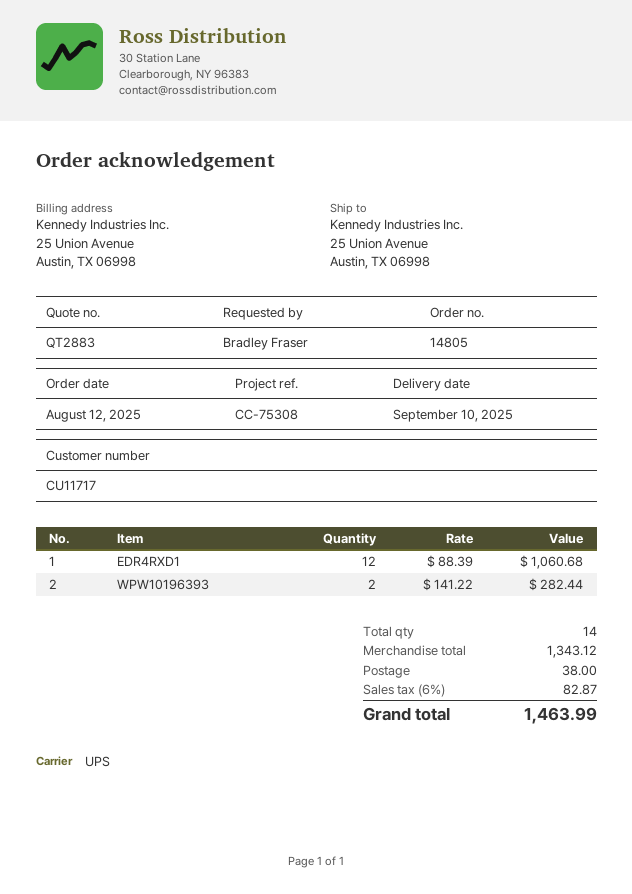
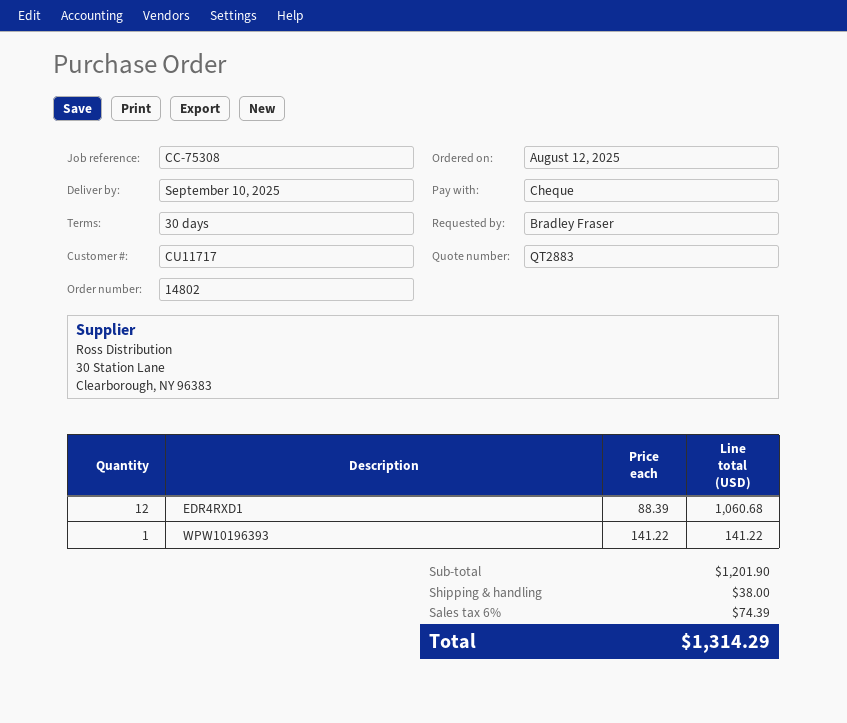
order number: 14805 -> 14802
WPW10196393: 2 x 141.22 = 282.44 -> 1 x 141.22 = 141.22
subtotal: 1343.12 -> 1201.90
tax: 6% = 82.87 -> 6% = 74.39
total: 1463.99 -> 1314.29

